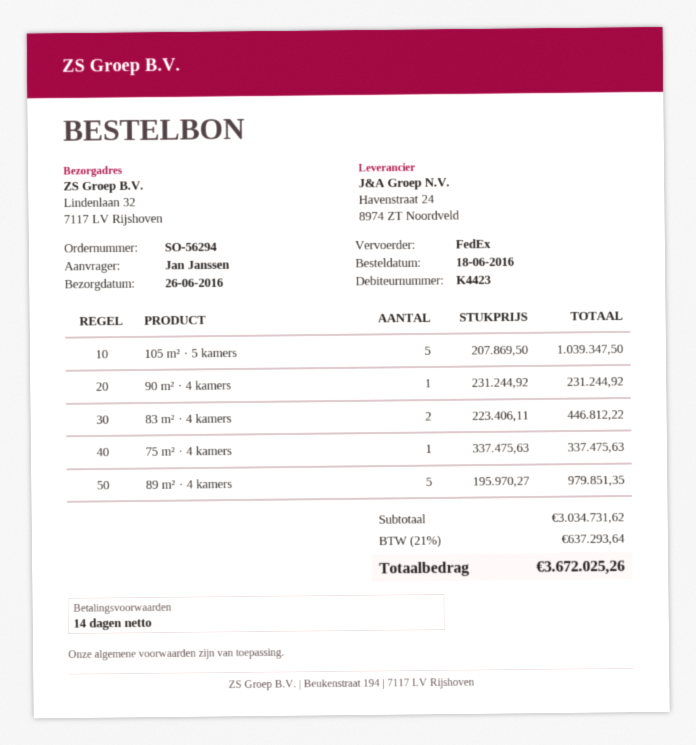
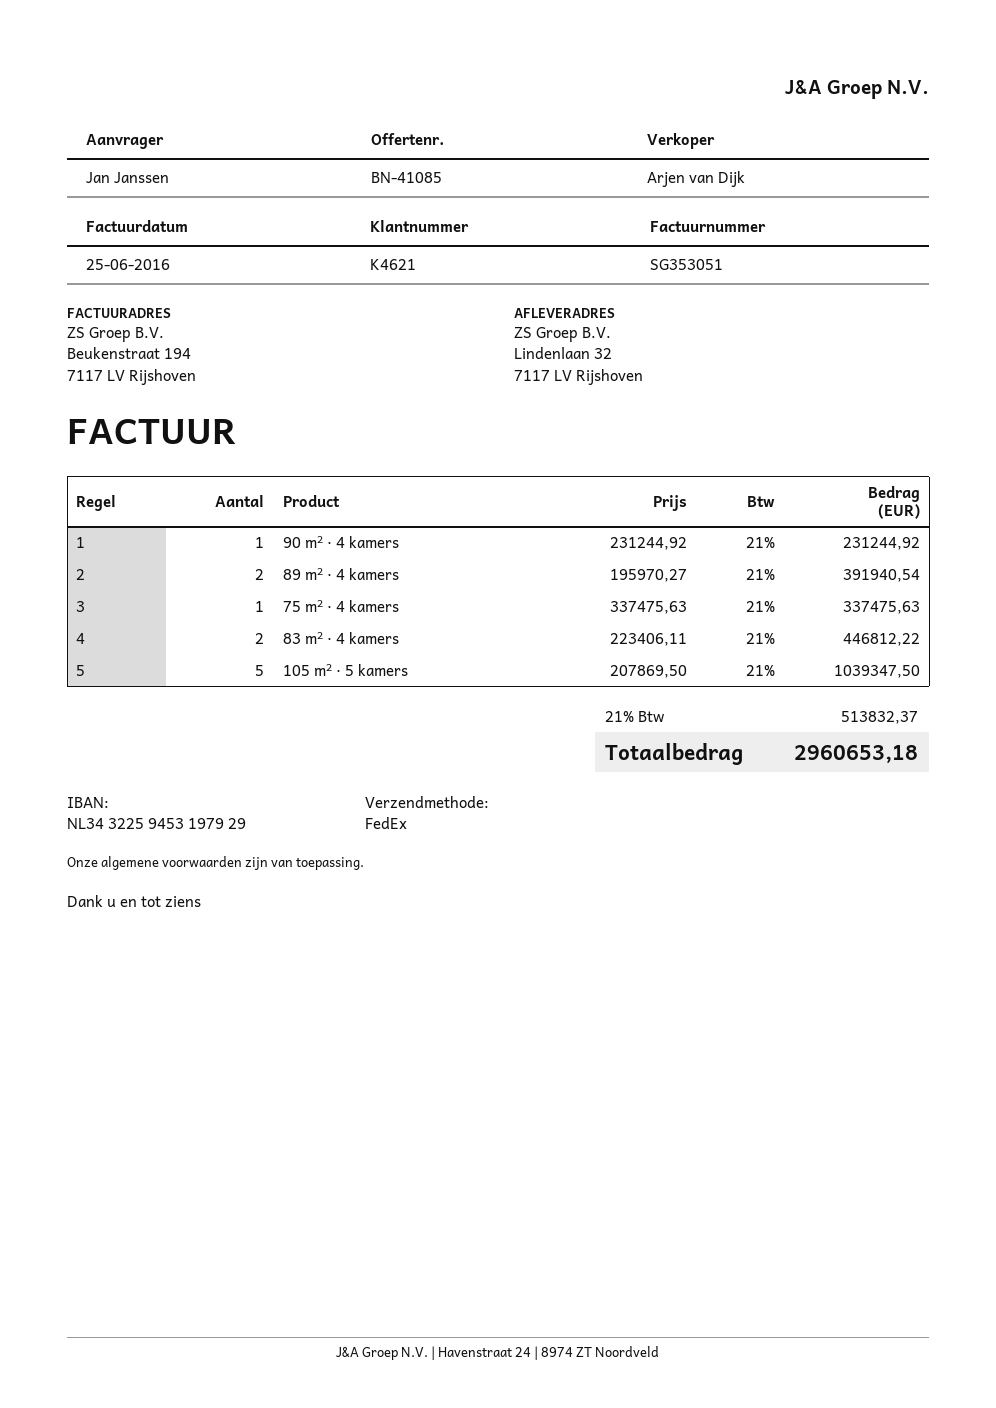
customer number: K4423 -> K4621
89 m² · 4 kamers: 5 x 195970.27 = 979851.35 -> 2 x 195970.27 = 391940.54
tax: 21% = 637293.64 -> 21% = 513832.37
total: 3672025.26 -> 2960653.18

